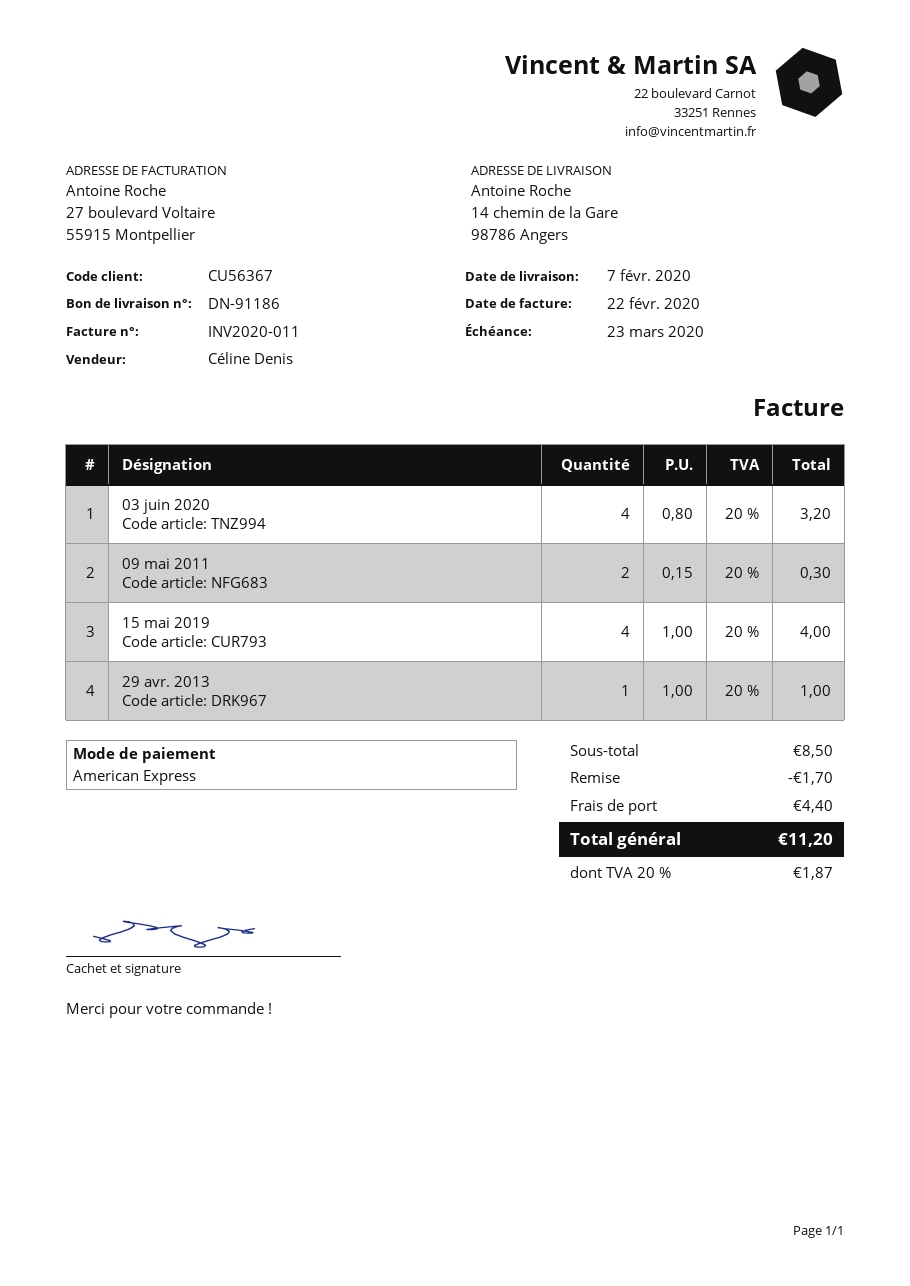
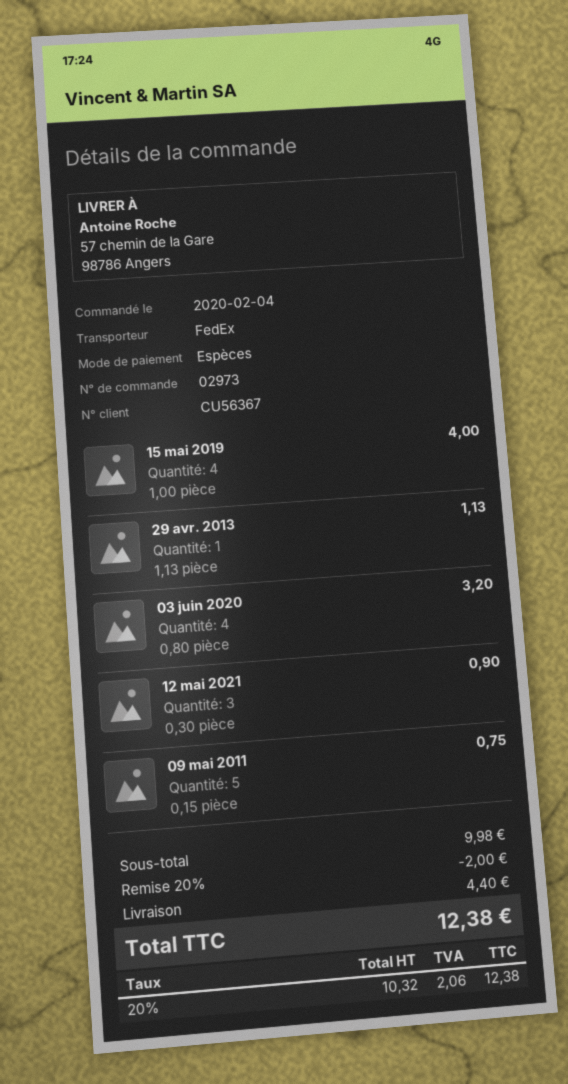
payment method: American Express -> cash
ship to: 14 chemin de la Gare, 98786 Angers -> 57 chemin de la Gare, 98786 Angers
09 mai 2011: 2 x 0.15 = 0.30 -> 5 x 0.15 = 0.75
29 avr. 2013: 1 x 1.00 = 1.00 -> 1 x 1.13 = 1.13
12 mai 2021: none -> 3 x 0.30 = 0.90
subtotal: 8.50 -> 9.98
discount: 1.70 -> 2.00
tax: 20% = 1.87 -> 20% = 2.06
total: 11.20 -> 12.38

